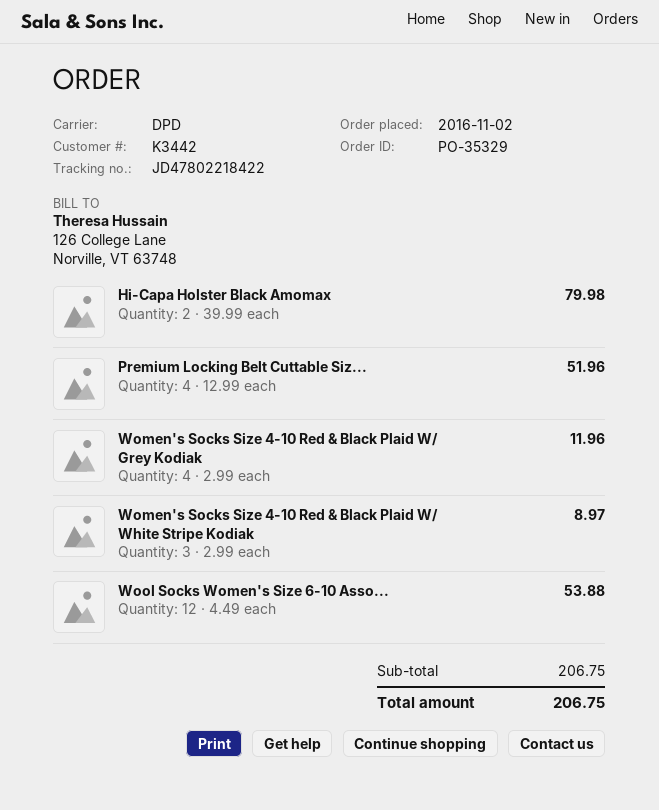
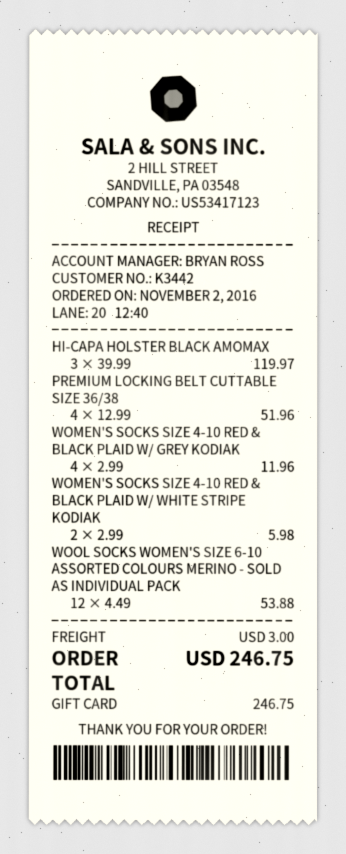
Hi-Capa Holster Black Amomax: 2 x 39.99 = 79.98 -> 3 x 39.99 = 119.97
Women's Socks Size 4-10 Red & Black Plaid W/ White Stripe Kodiak: 3 x 2.99 = 8.97 -> 2 x 2.99 = 5.98
shipping: none -> 3.00
total: 206.75 -> 246.75

